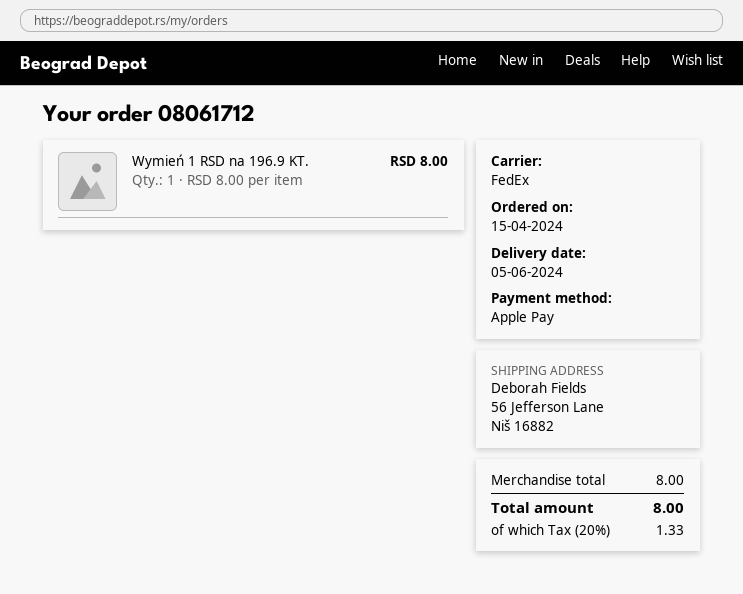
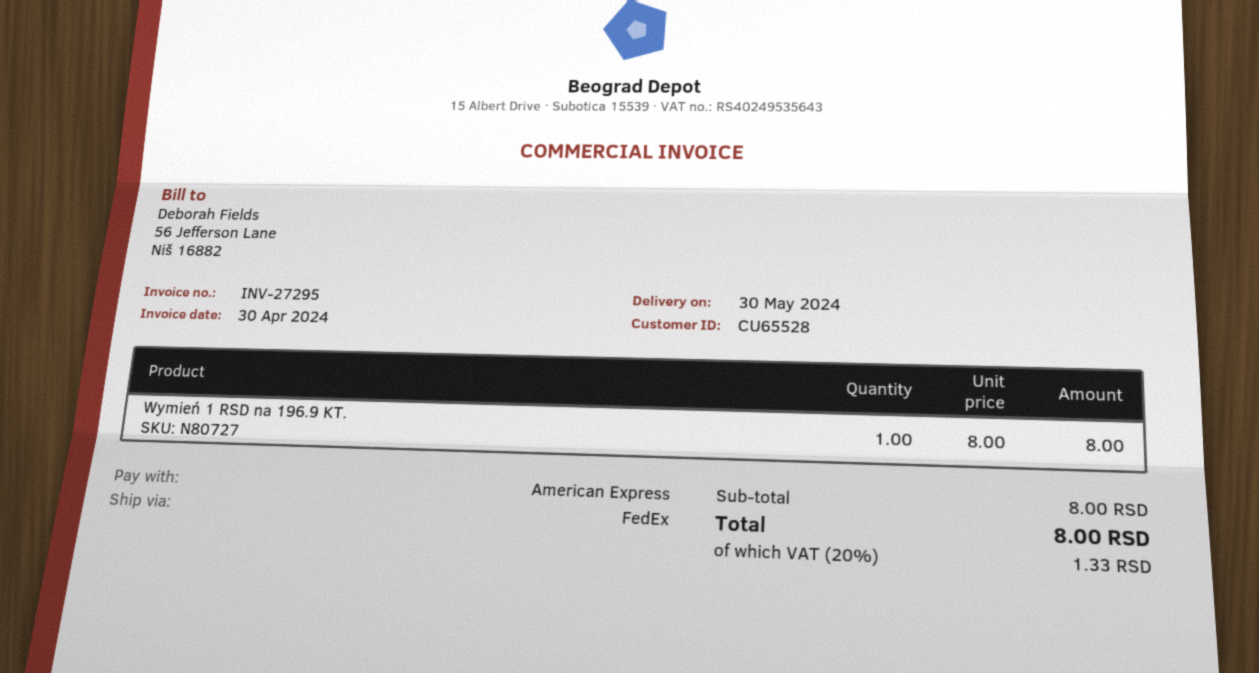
delivery date: 2024-06-05 -> 2024-05-30
payment method: Apple Pay -> American Express

